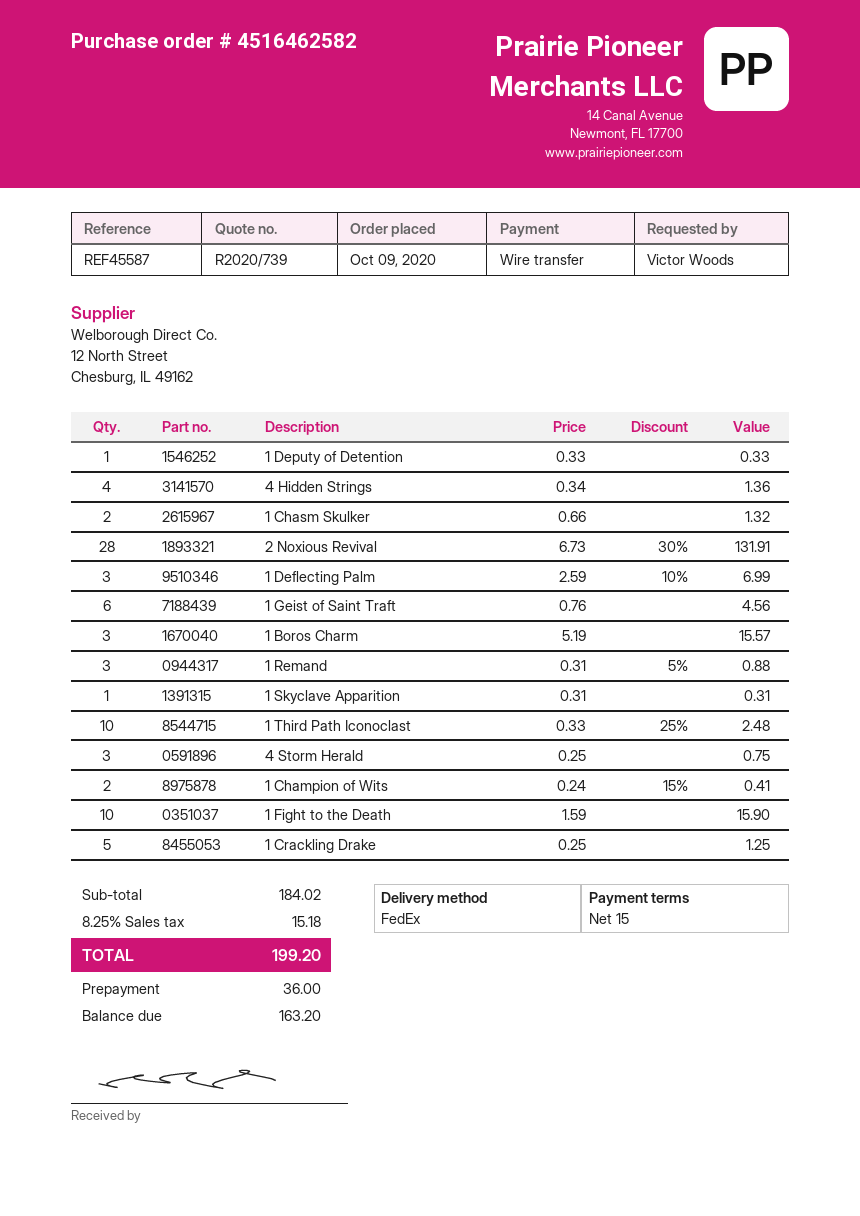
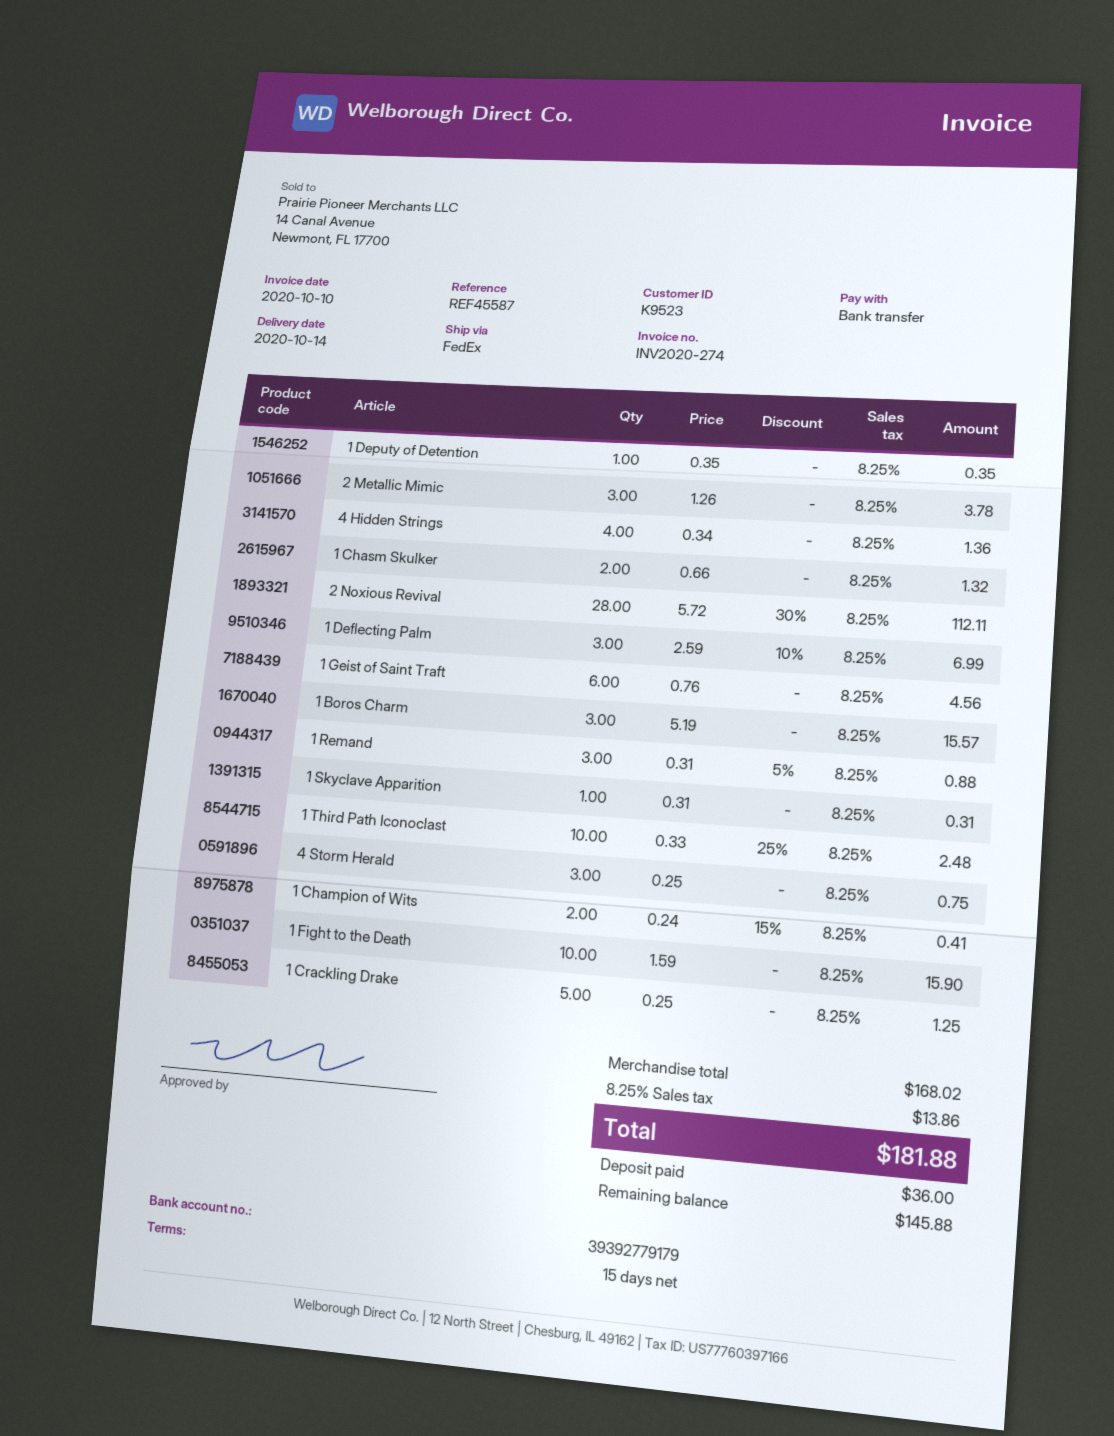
1 Deputy of Detention: 1 x 0.33 = 0.33 -> 1 x 0.35 = 0.35
2 Noxious Revival: 28 x 6.73 - 30% = 131.91 -> 28 x 5.72 - 30% = 112.11
2 Metallic Mimic: none -> 3 x 1.26 = 3.78
subtotal: 184.02 -> 168.02
tax: 8.25% = 15.18 -> 8.25% = 13.86
total: 199.20 -> 181.88
balance: 163.20 -> 145.88

